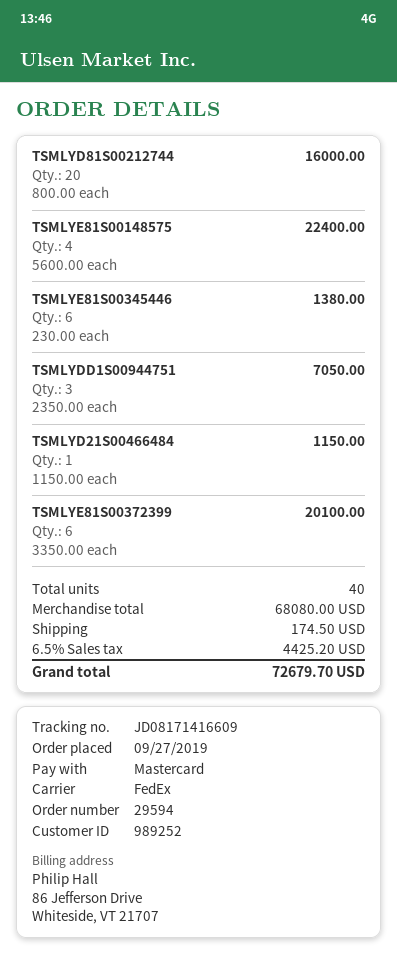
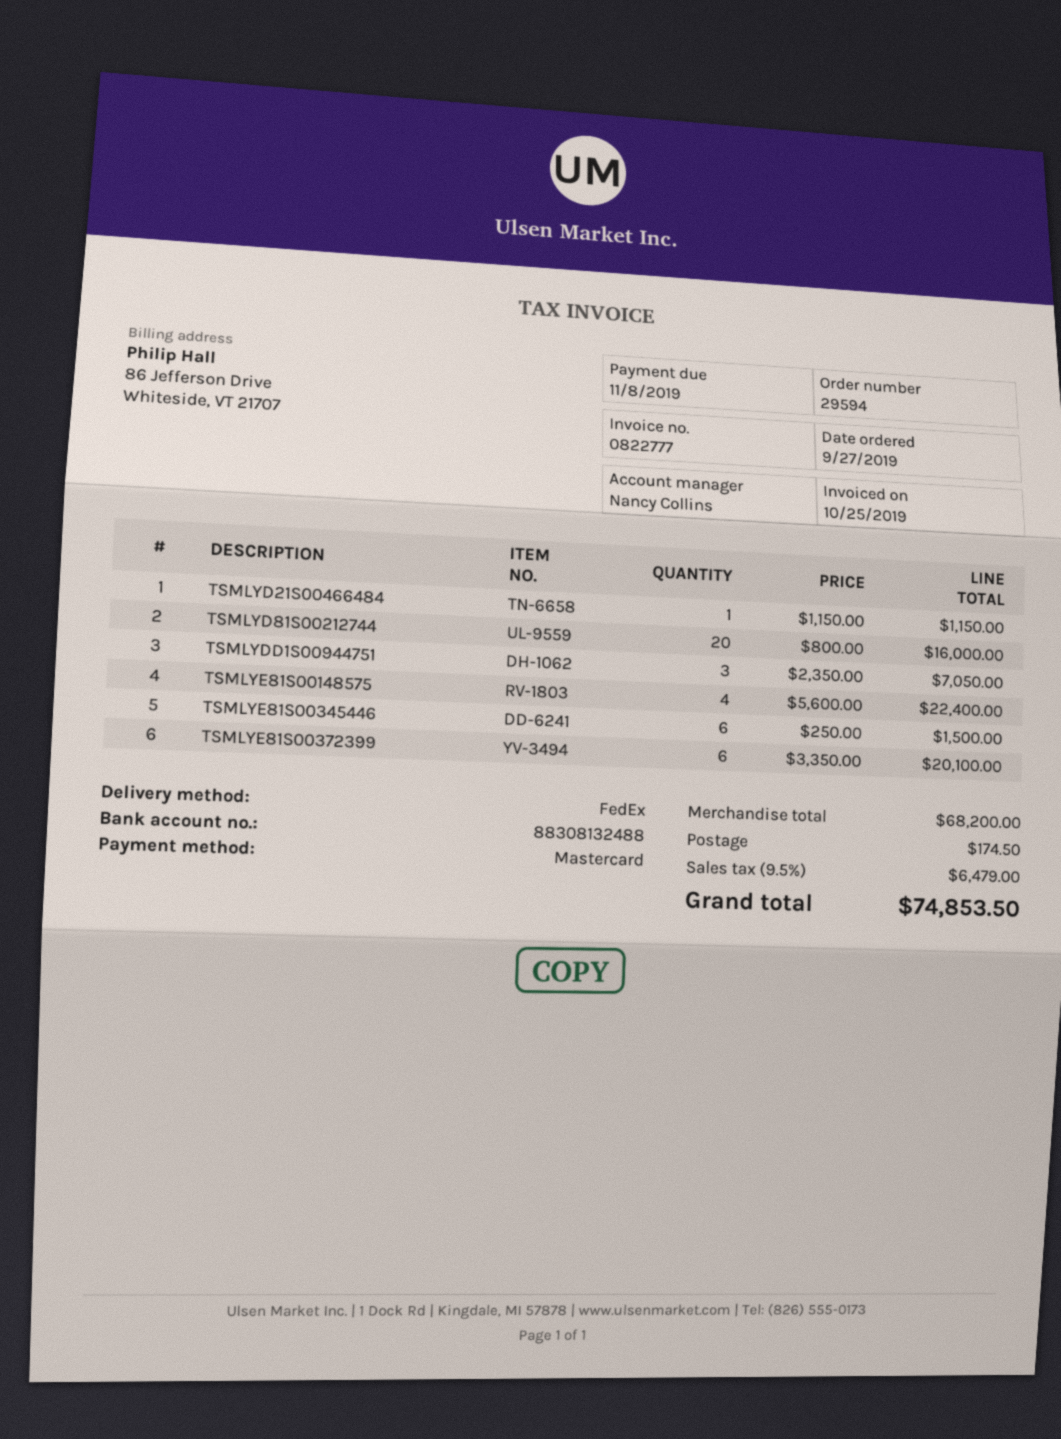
TSMLYE81S00345446: 6 x 230.00 = 1380.00 -> 6 x 250.00 = 1500.00
subtotal: 68080.00 -> 68200.00
tax: 6.5% = 4425.20 -> 9.5% = 6479.00
total: 72679.70 -> 74853.50

